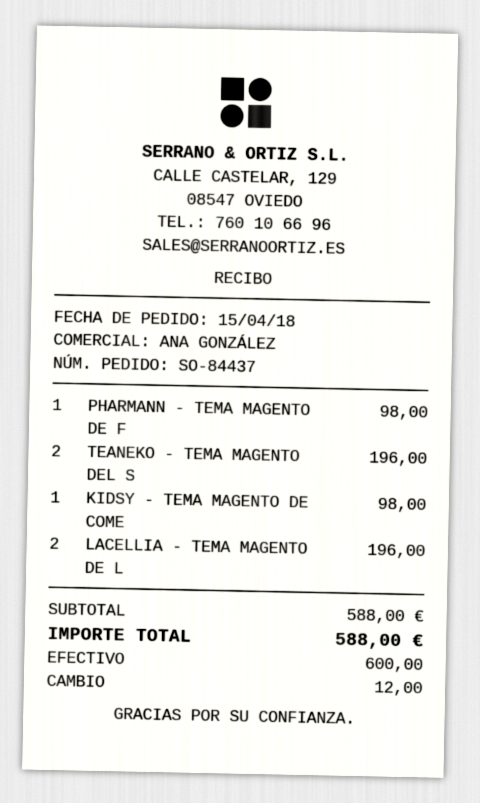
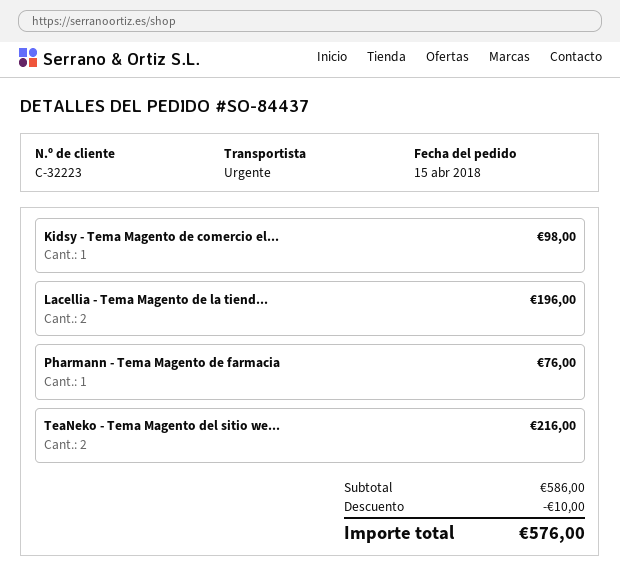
PHARMANN - TEMA MAGENTO DE F: 1 for 98.00 -> 1 for 76.00
TEANEKO - TEMA MAGENTO DEL S: 2 for 196.00 -> 2 for 216.00
subtotal: 588.00 -> 586.00
discount: none -> 10.00
total: 588.00 -> 576.00

